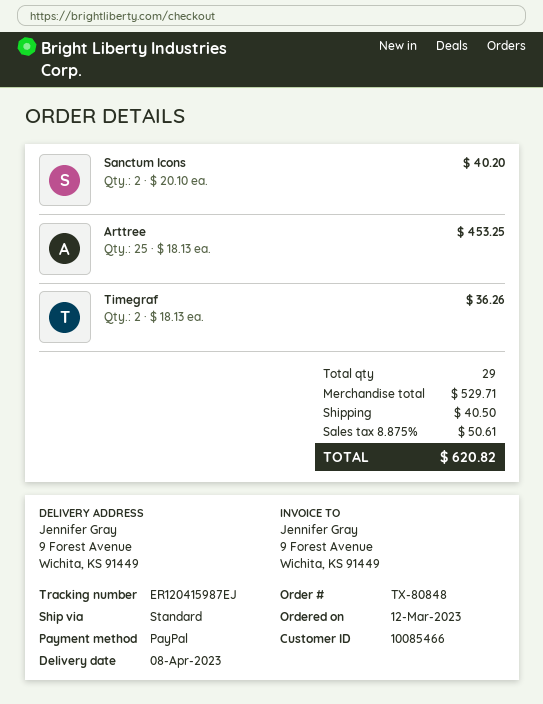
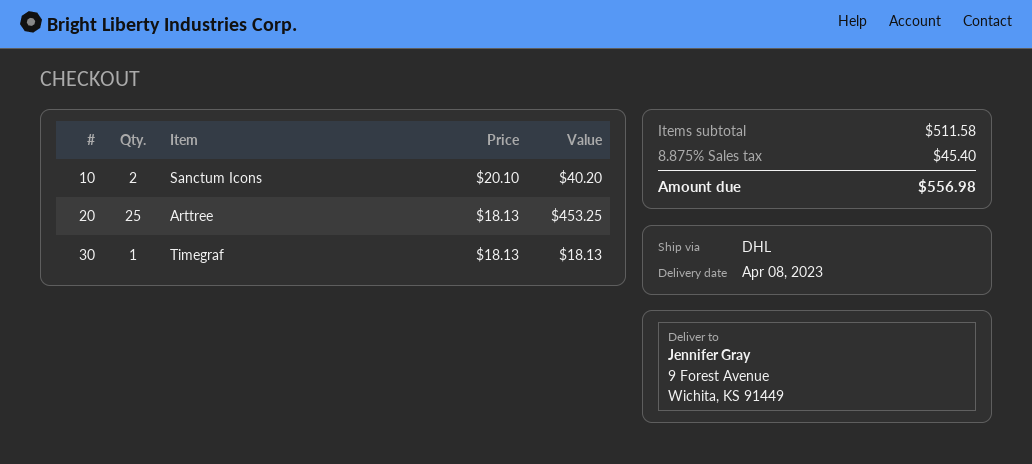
shipping method: standard -> DHL
Timegraf: 2 x 18.13 = 36.26 -> 1 x 18.13 = 18.13
subtotal: 529.71 -> 511.58
shipping: 40.50 -> none
tax: 8.875% = 50.61 -> 8.875% = 45.40
total: 620.82 -> 556.98

